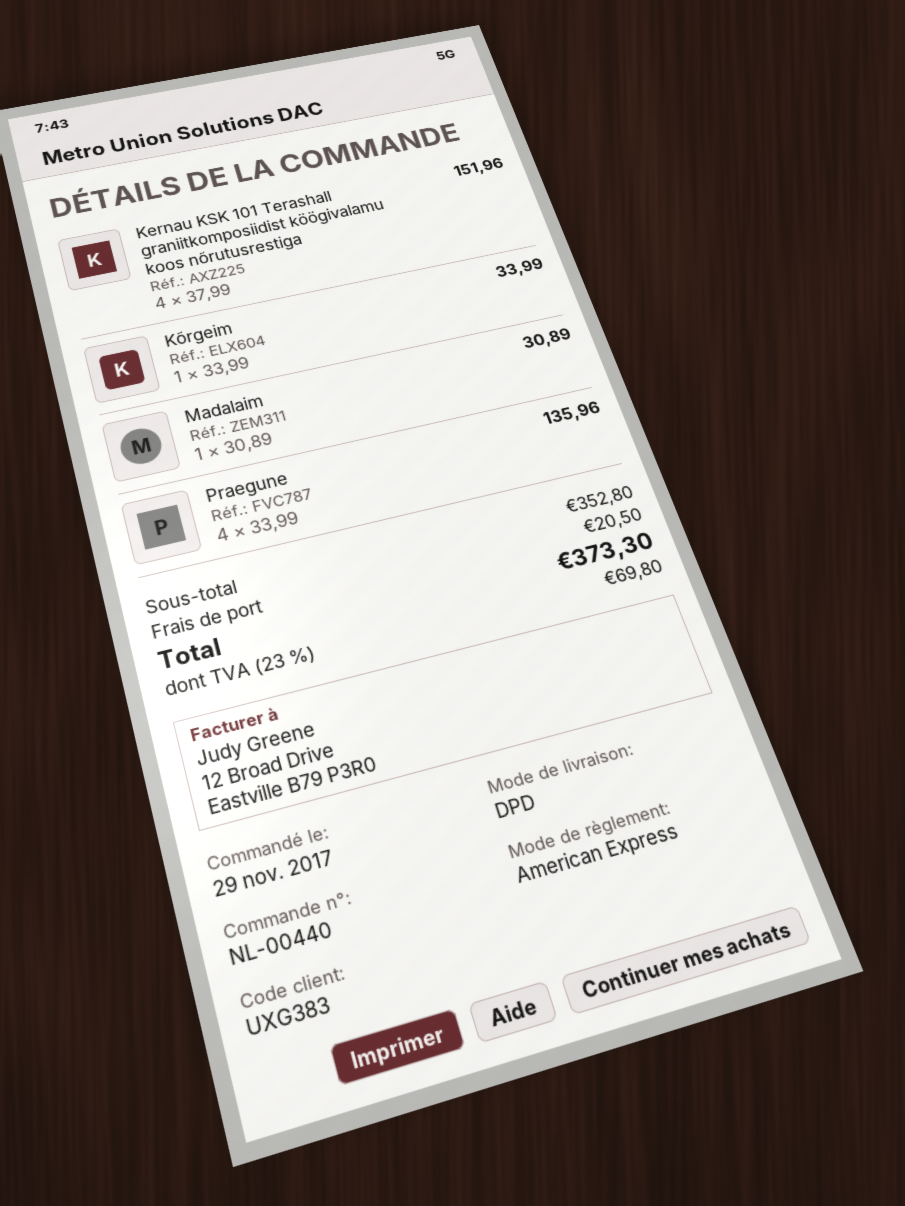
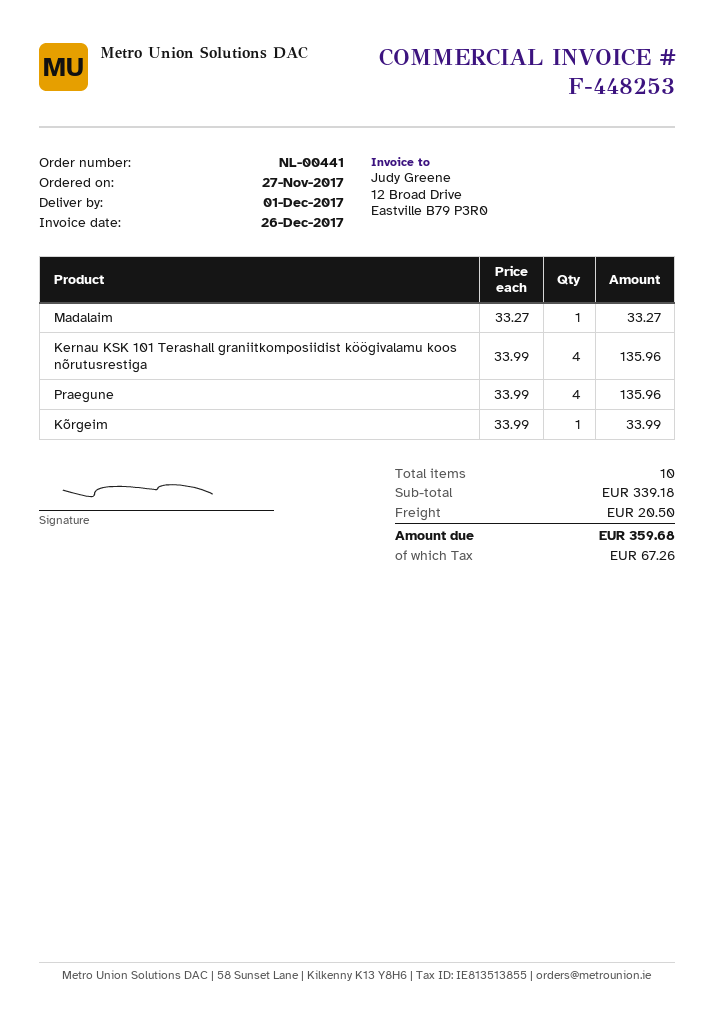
order number: NL-00440 -> NL-00441
order date: 2017-11-29 -> 2017-11-27
Kernau KSK 101 Terashall graniitkomposiidist köögivalamu koos nõrutusrestiga: 4 x 37.99 = 151.96 -> 4 x 33.99 = 135.96
Madalaim: 1 x 30.89 = 30.89 -> 1 x 33.27 = 33.27
subtotal: 352.80 -> 339.18
tax: 69.80 -> 67.26
total: 373.30 -> 359.68

